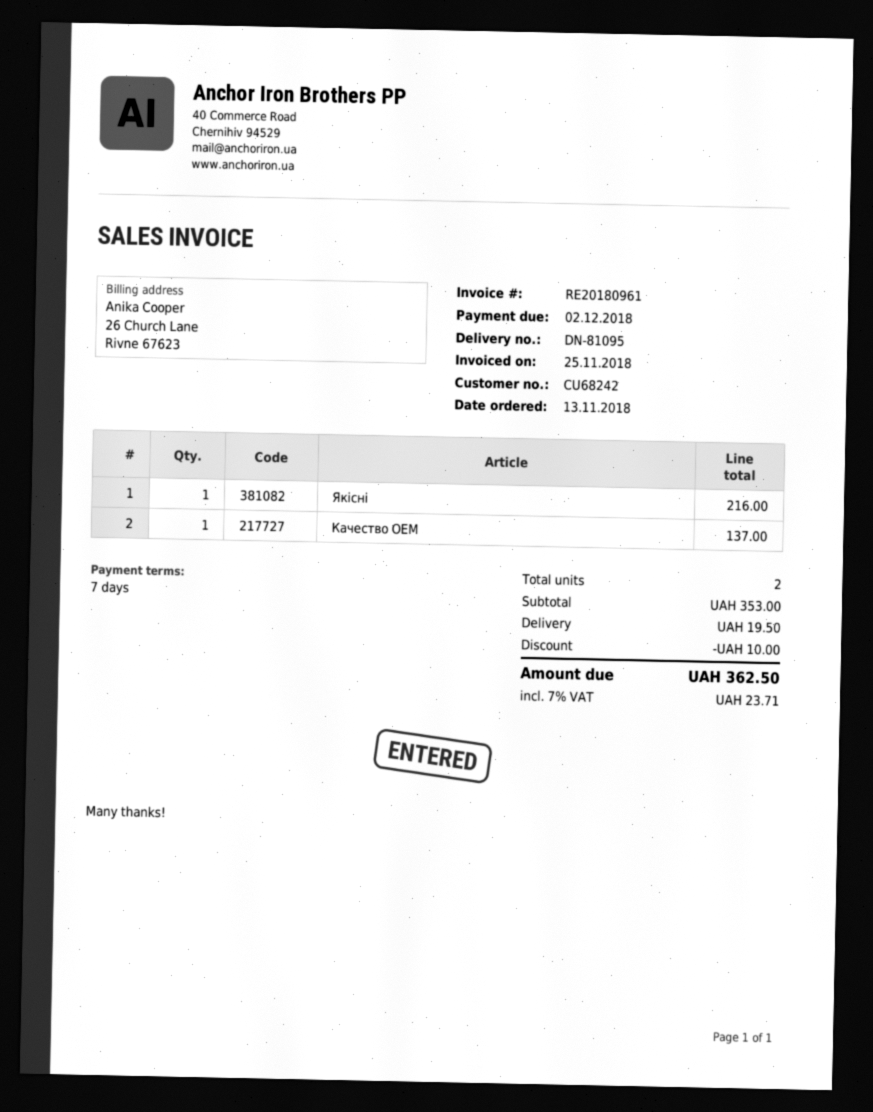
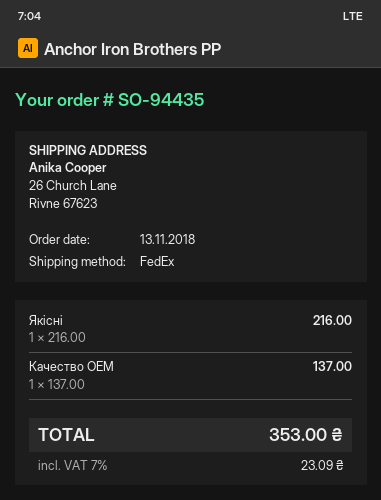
discount: 10.00 -> none
shipping: 19.50 -> none
tax: 7% = 23.71 -> 7% = 23.09
total: 362.50 -> 353.00

